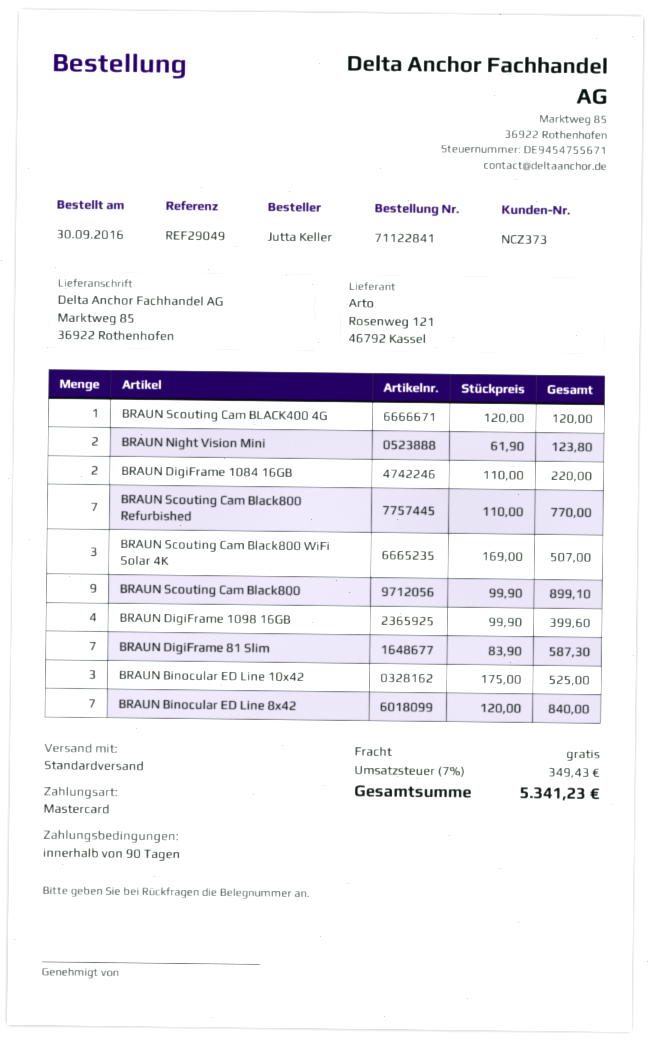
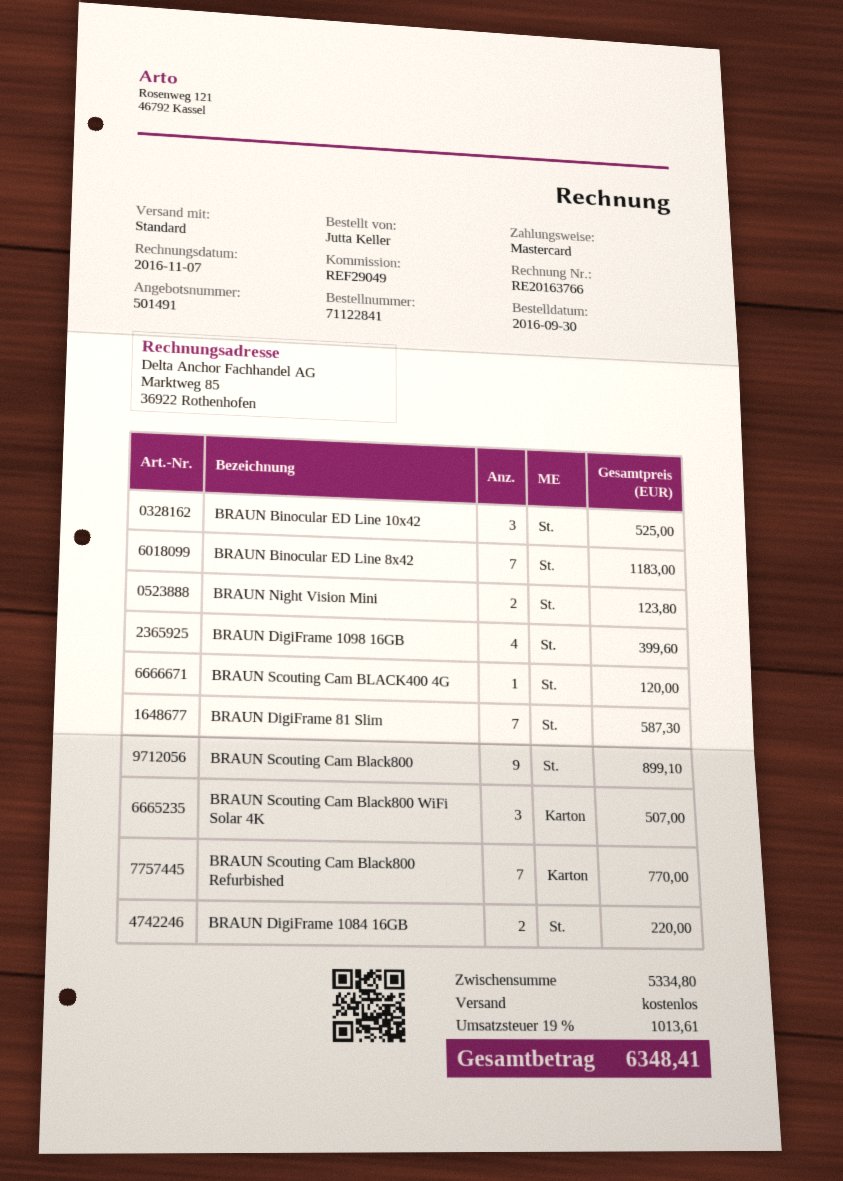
BRAUN Binocular ED Line 8x42: 7 for 840.00 -> 7 for 1183.00
tax: 7% = 349.43 -> 19% = 1013.61
total: 5341.23 -> 6348.41

